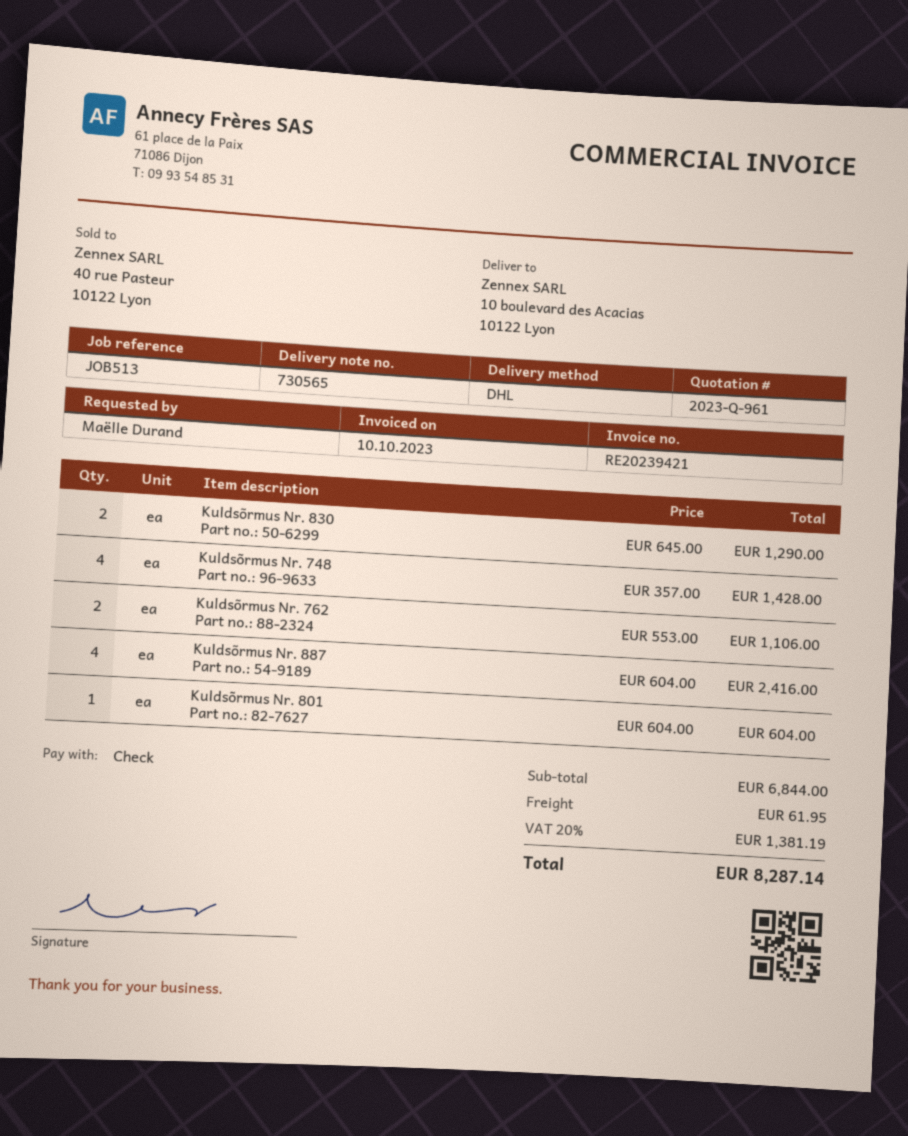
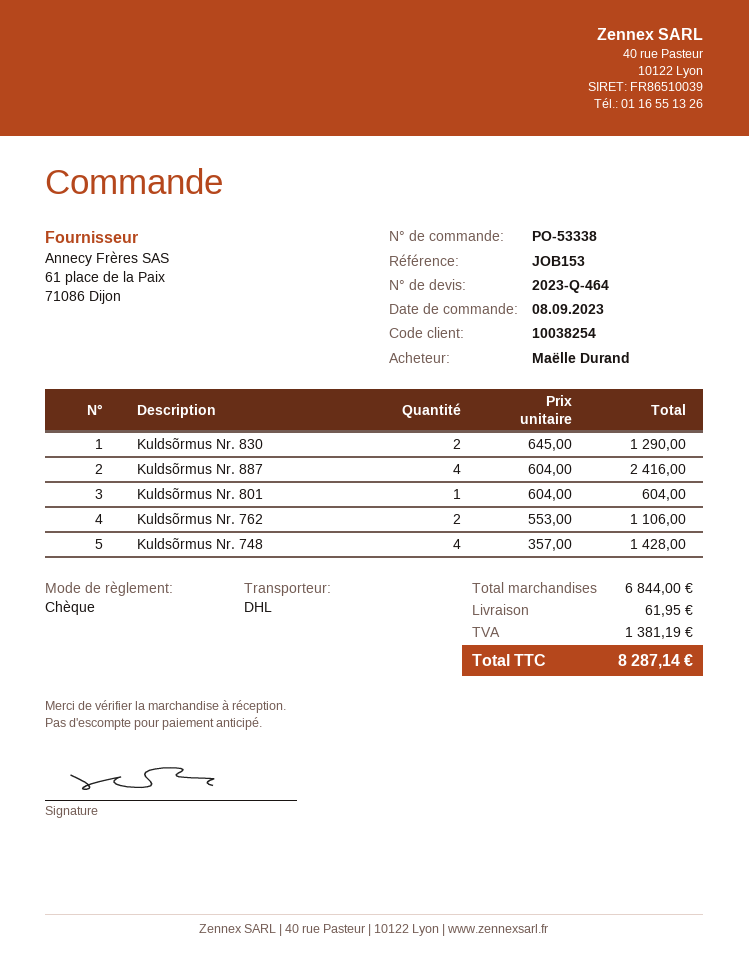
quote number: 2023-Q-961 -> 2023-Q-464
reference: JOB513 -> JOB153

